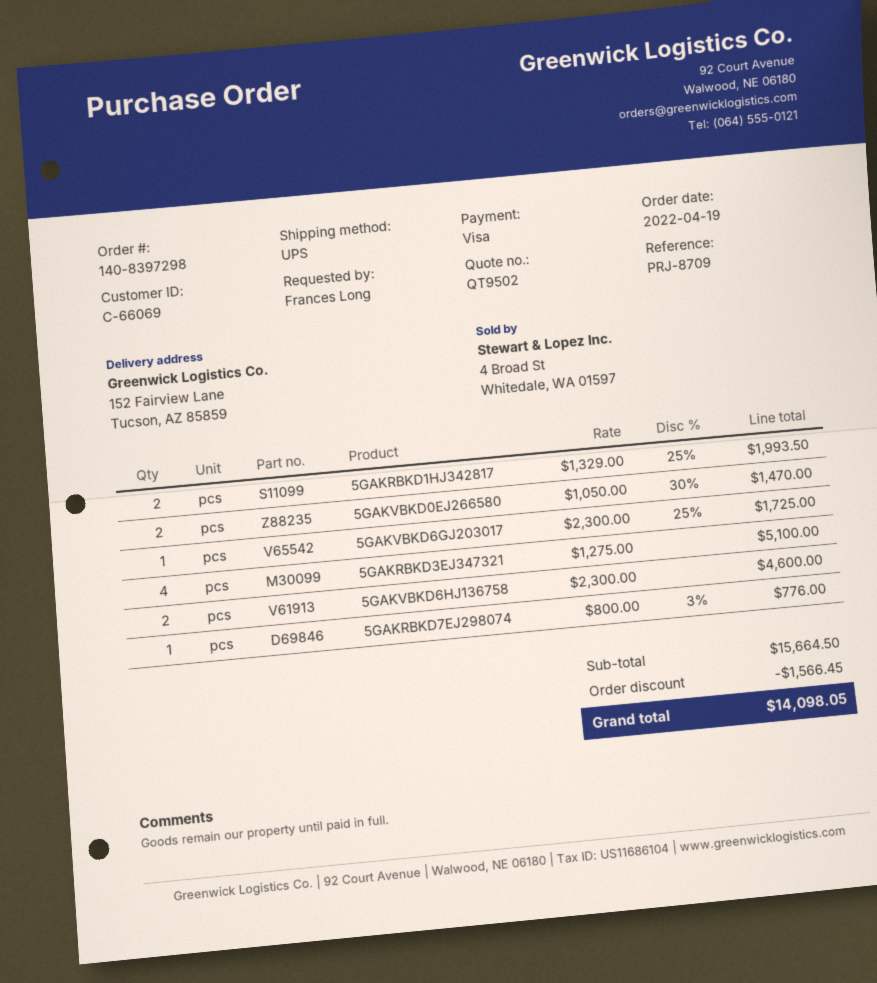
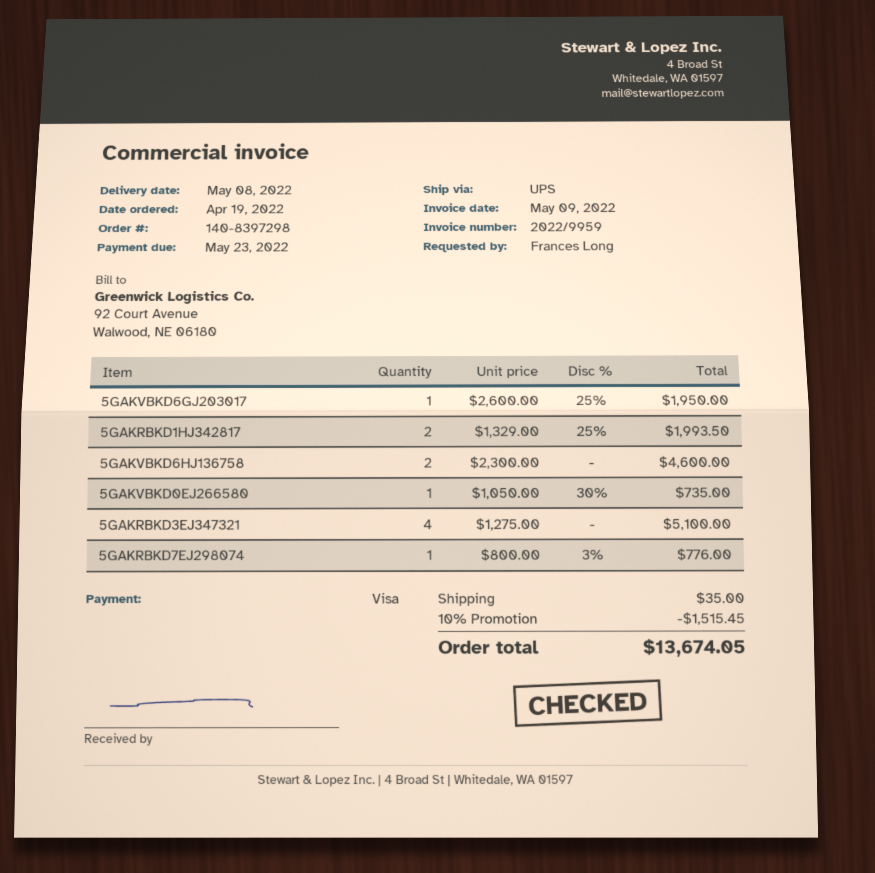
5GAKVBKD0EJ266580: 2 x 1050.00 - 30% = 1470.00 -> 1 x 1050.00 - 30% = 735.00
5GAKVBKD6GJ203017: 1 x 2300.00 - 25% = 1725.00 -> 1 x 2600.00 - 25% = 1950.00
discount: 1566.45 -> 1515.45
shipping: none -> 35.00
total: 14098.05 -> 13674.05

